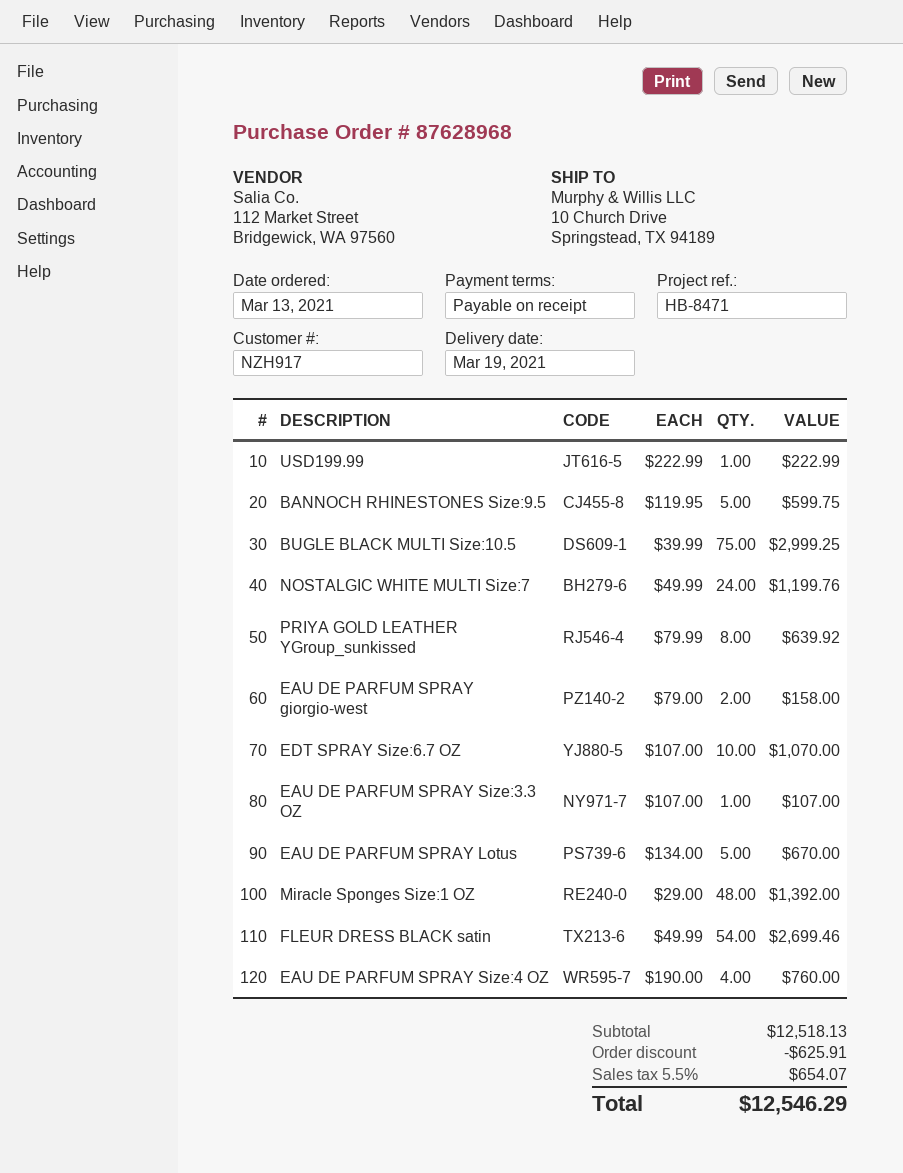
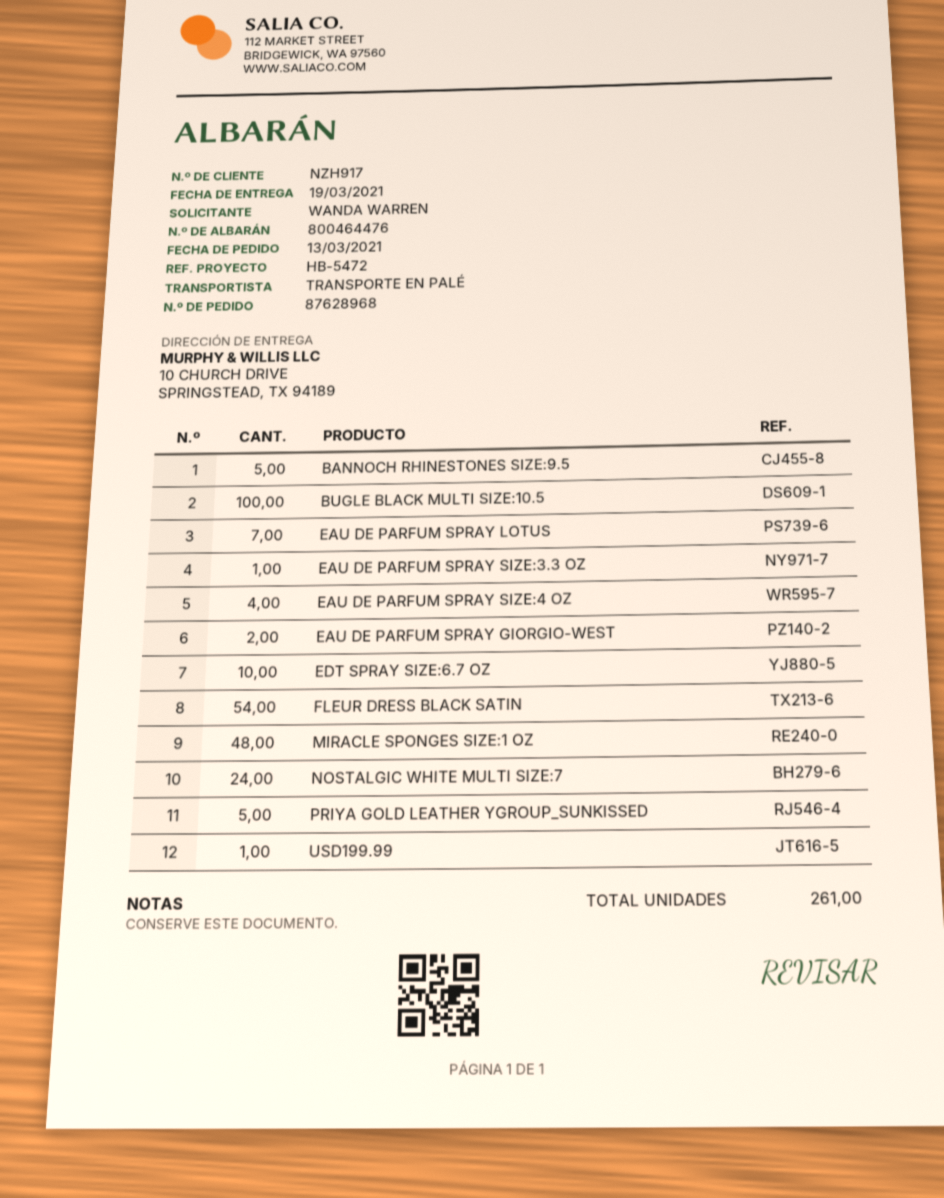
reference: HB-8471 -> HB-5472
BUGLE BLACK MULTI Size:10.5: 75 -> 100
PRIYA GOLD LEATHER YGroup_sunkissed: 8 -> 5
EAU DE PARFUM SPRAY Lotus: 5 -> 7

